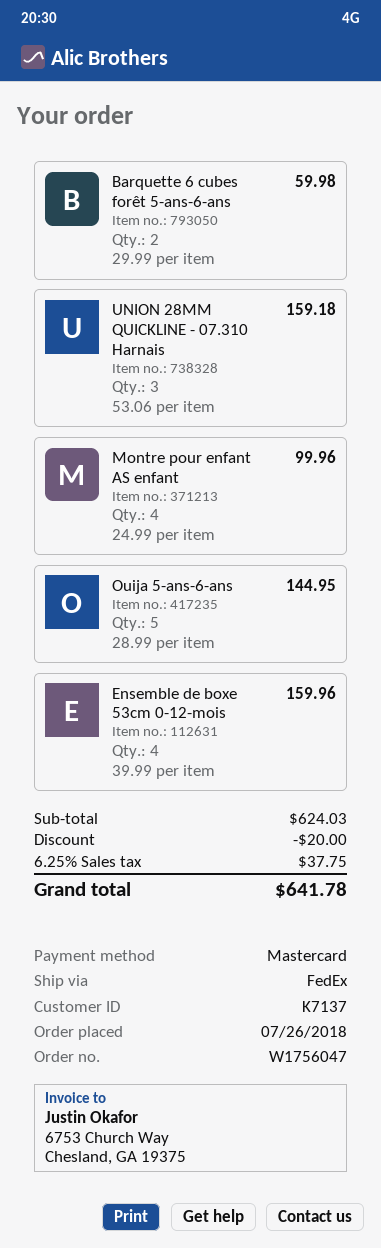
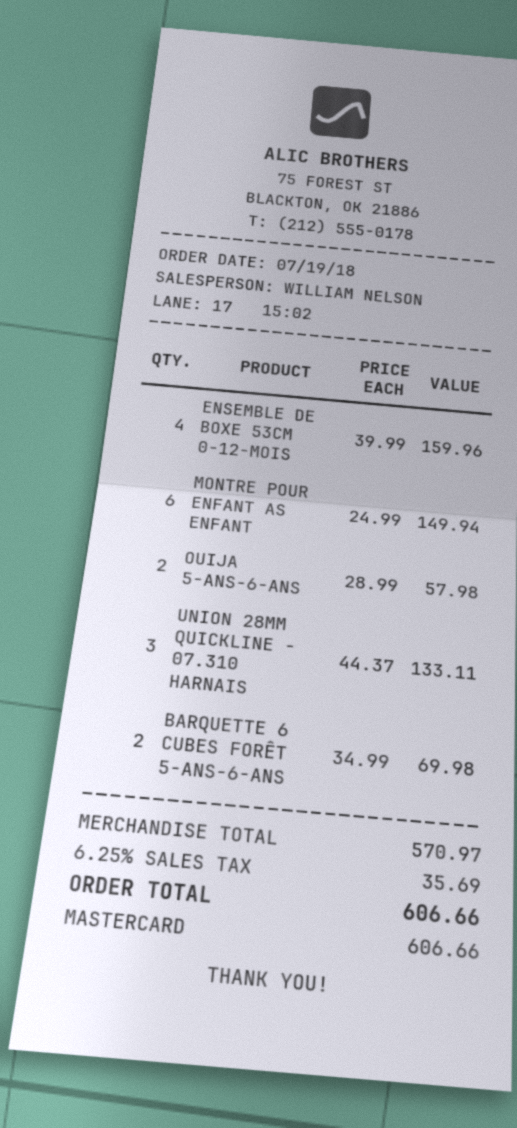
order date: 2018-07-26 -> 2018-07-19
Barquette 6 cubes forêt 5-ans-6-ans: 2 x 29.99 = 59.98 -> 2 x 34.99 = 69.98
UNION 28MM QUICKLINE - 07.310 Harnais: 3 x 53.06 = 159.18 -> 3 x 44.37 = 133.11
Montre pour enfant AS enfant: 4 x 24.99 = 99.96 -> 6 x 24.99 = 149.94
Ouija 5-ans-6-ans: 5 x 28.99 = 144.95 -> 2 x 28.99 = 57.98
subtotal: 624.03 -> 570.97
discount: 20.00 -> none
tax: 6.25% = 37.75 -> 6.25% = 35.69
total: 641.78 -> 606.66

